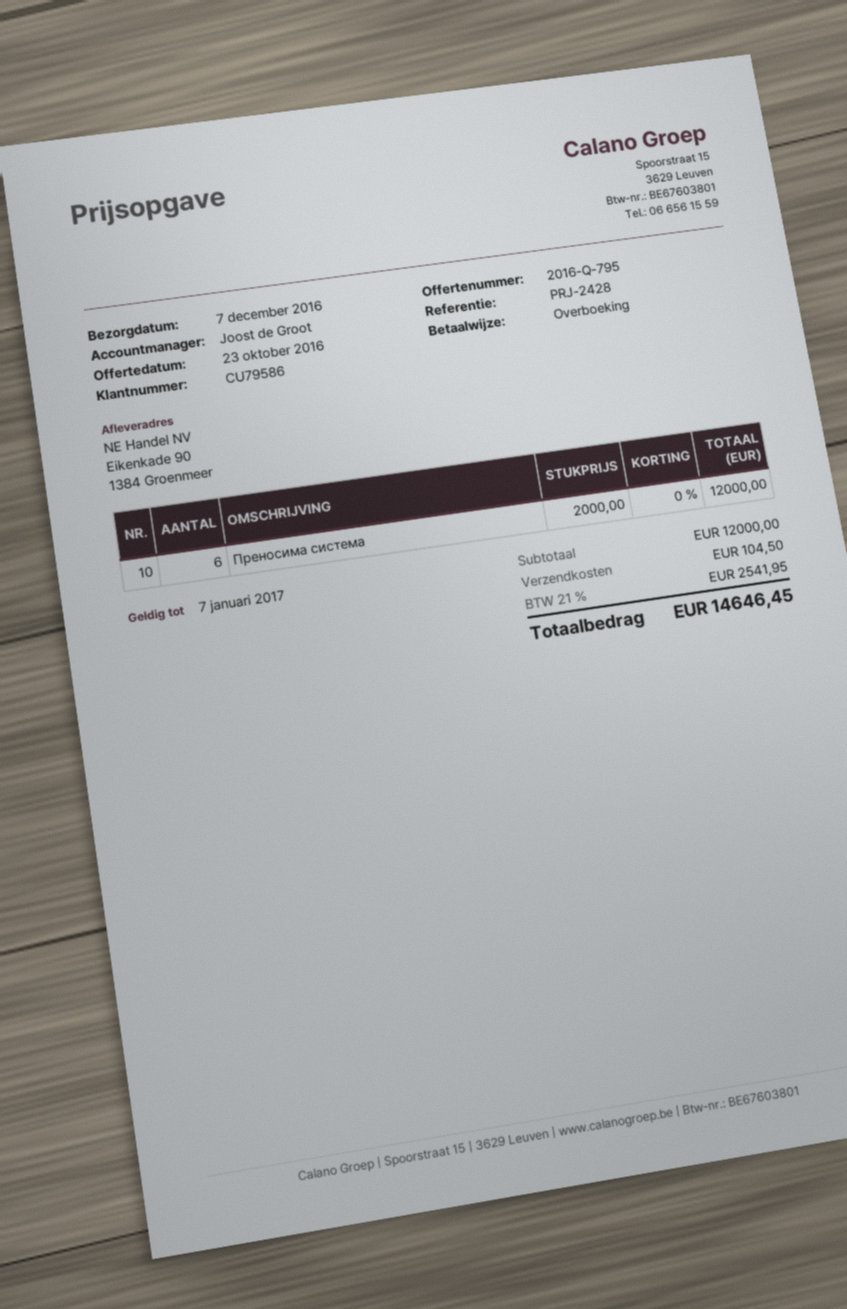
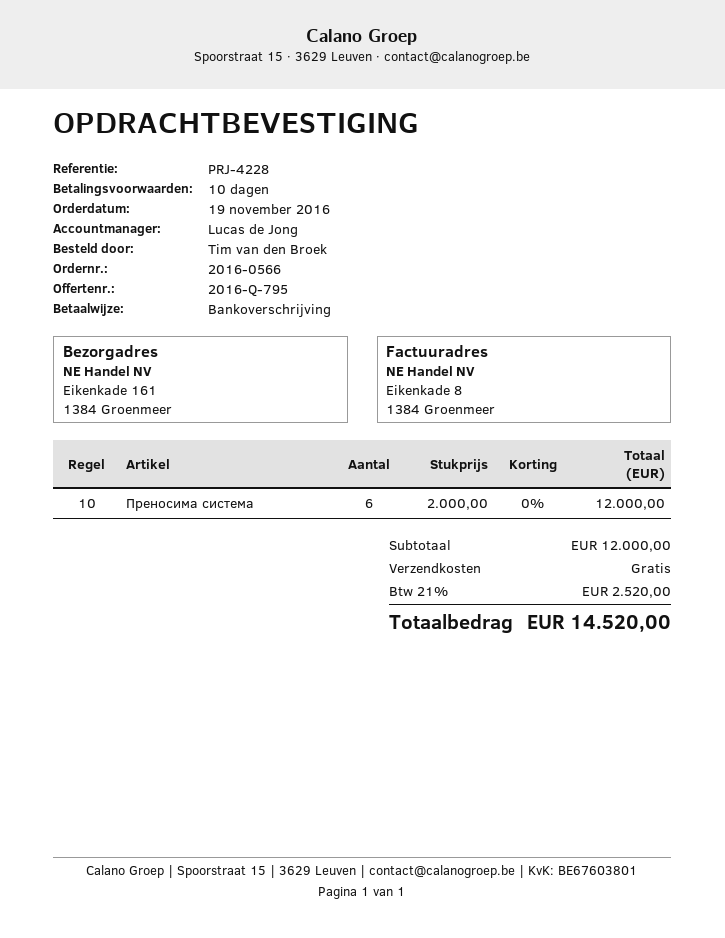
reference: PRJ-2428 -> PRJ-4228
sales rep: Joost de Groot -> Lucas de Jong
ship to: Eikenkade 90, 1384 Groenmeer -> Eikenkade 161, 1384 Groenmeer
shipping: 104.50 -> 0.00
tax: 21% = 2541.95 -> 21% = 2520.00
total: 14646.45 -> 14520.00

